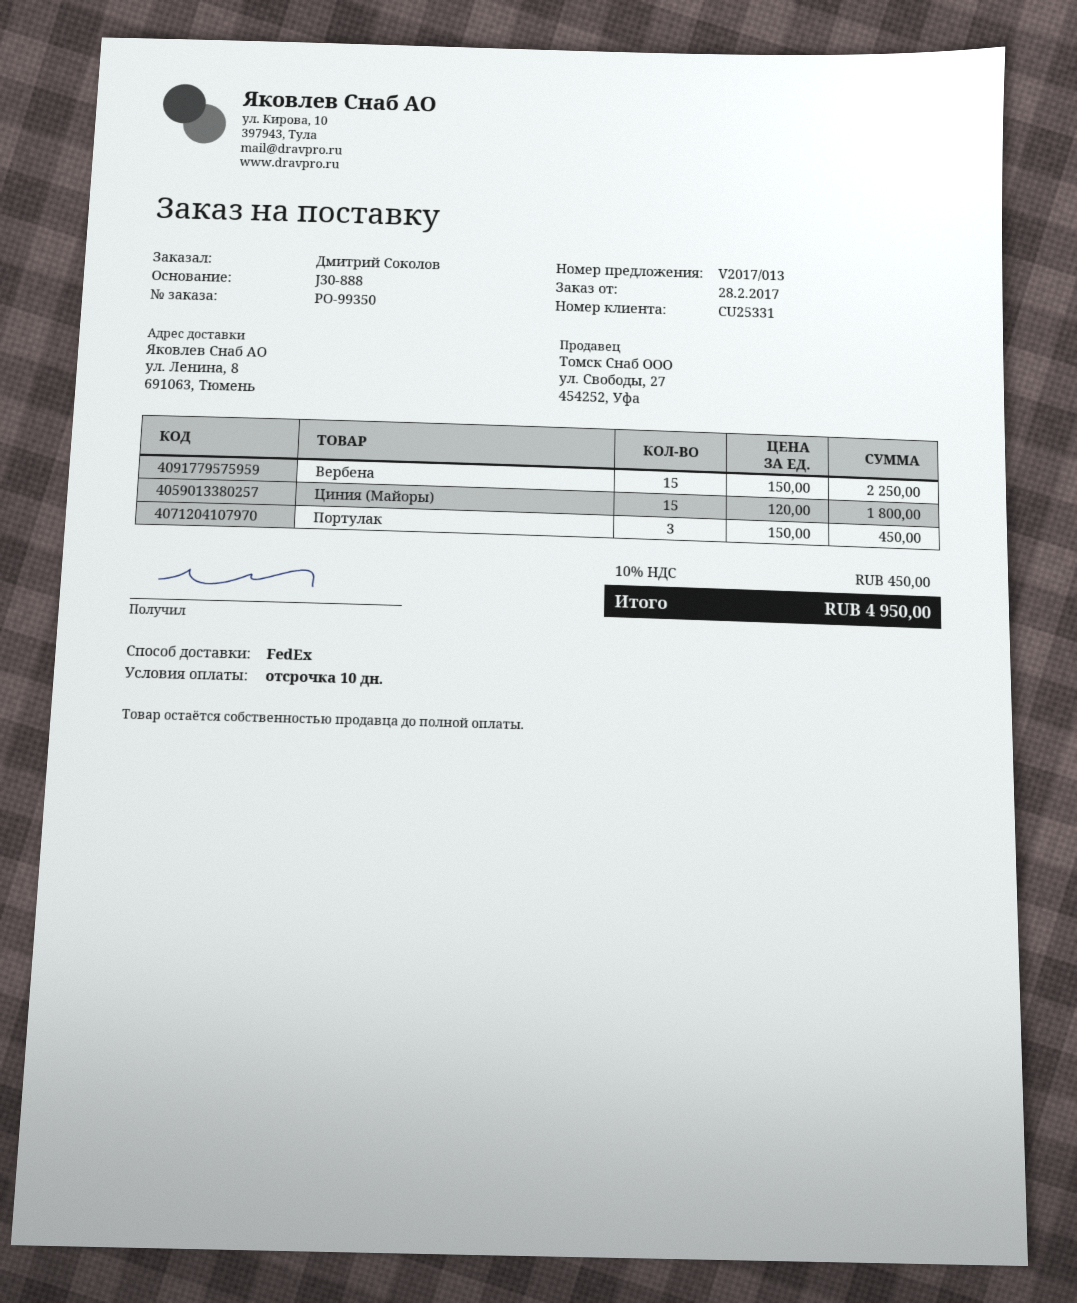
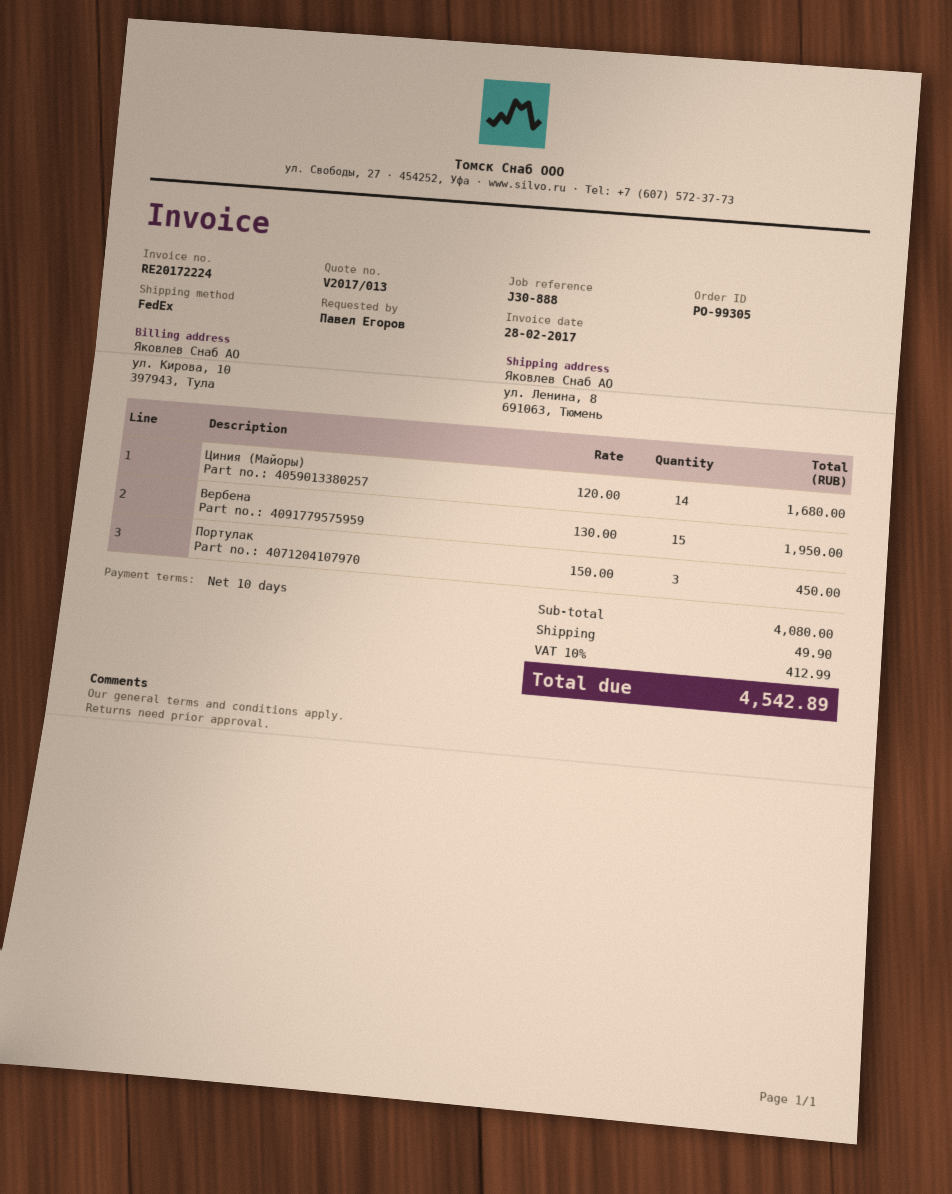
order number: PO-99350 -> PO-99305
ordered by: Дмитрий Соколов -> Павел Егоров
Вербена: 15 x 150.00 = 2250.00 -> 15 x 130.00 = 1950.00
Циния (Майоры): 15 x 120.00 = 1800.00 -> 14 x 120.00 = 1680.00
shipping: none -> 49.90
tax: 10% = 450.00 -> 10% = 412.99
total: 4950.00 -> 4542.89

